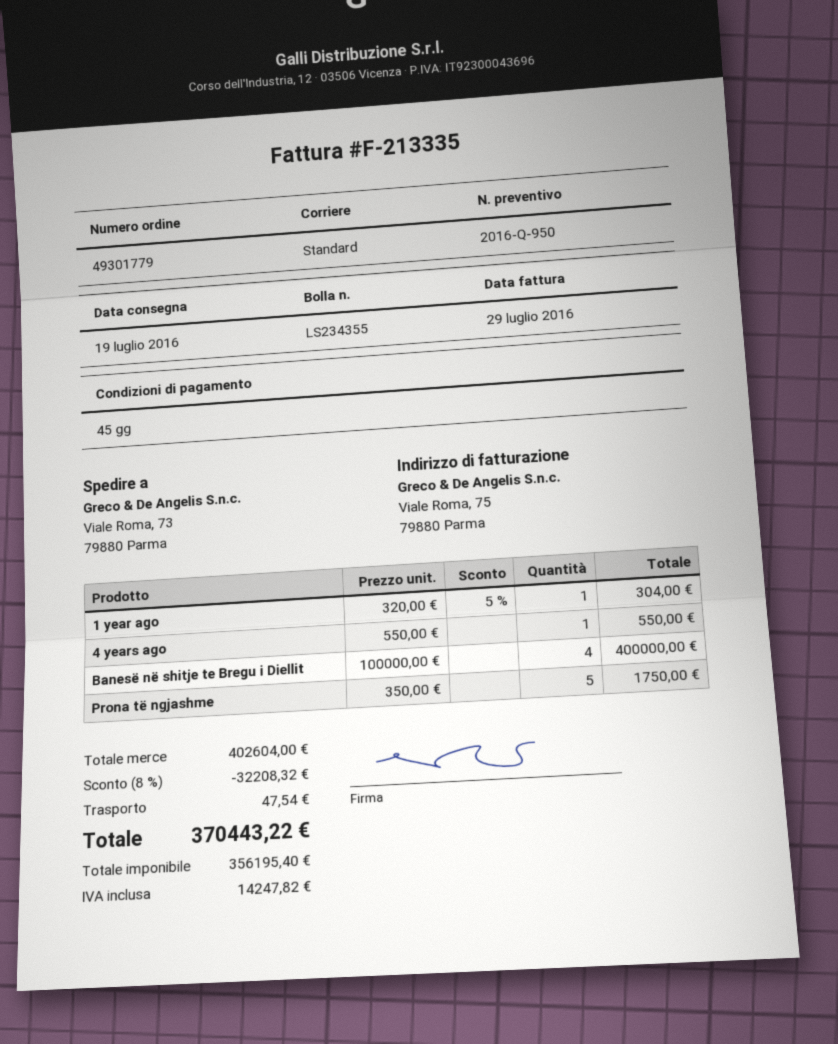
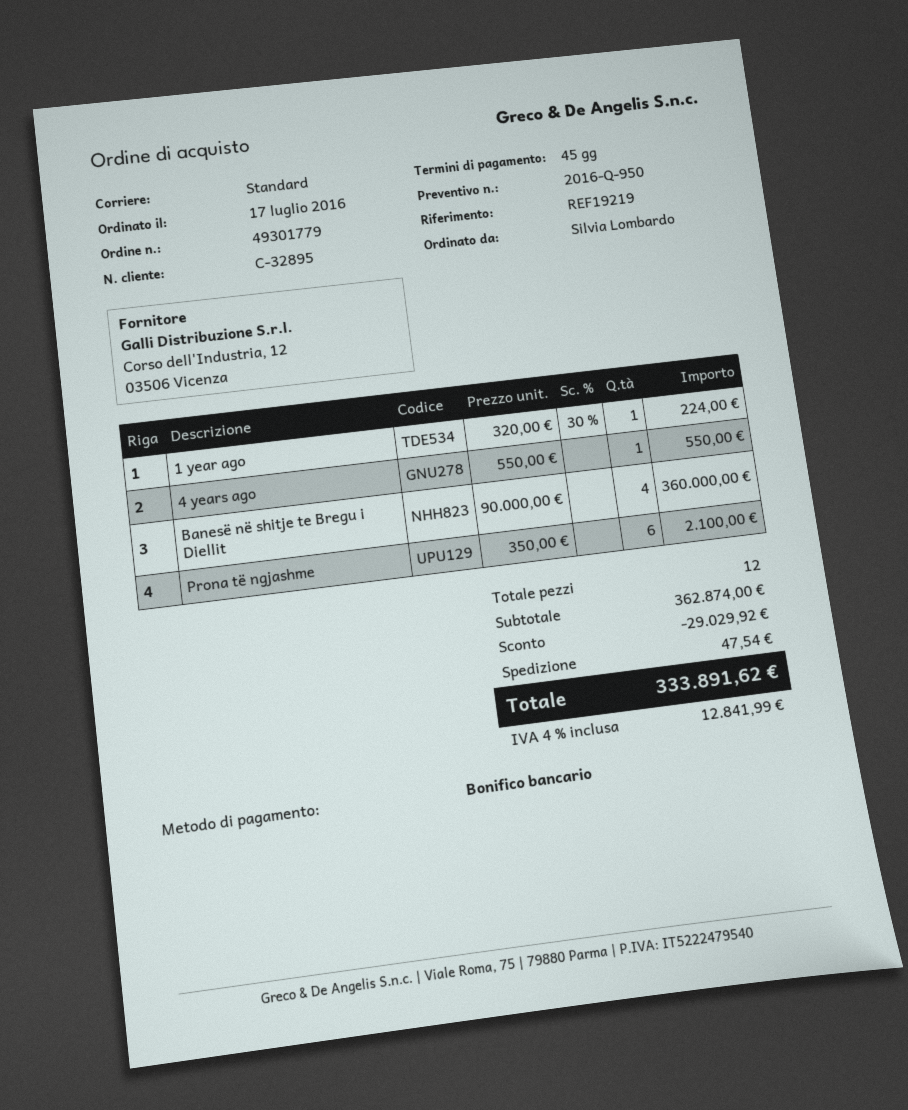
1 year ago: 1 x 320.00 - 5% = 304.00 -> 1 x 320.00 - 30% = 224.00
Banesë në shitje te Bregu i Diellit: 4 x 100000.00 = 400000.00 -> 4 x 90000.00 = 360000.00
Prona të ngjashme: 5 x 350.00 = 1750.00 -> 6 x 350.00 = 2100.00
subtotal: 402604.00 -> 362874.00
discount: 32208.32 -> 29029.92
tax: 14247.82 -> 12841.99
total: 370443.22 -> 333891.62

